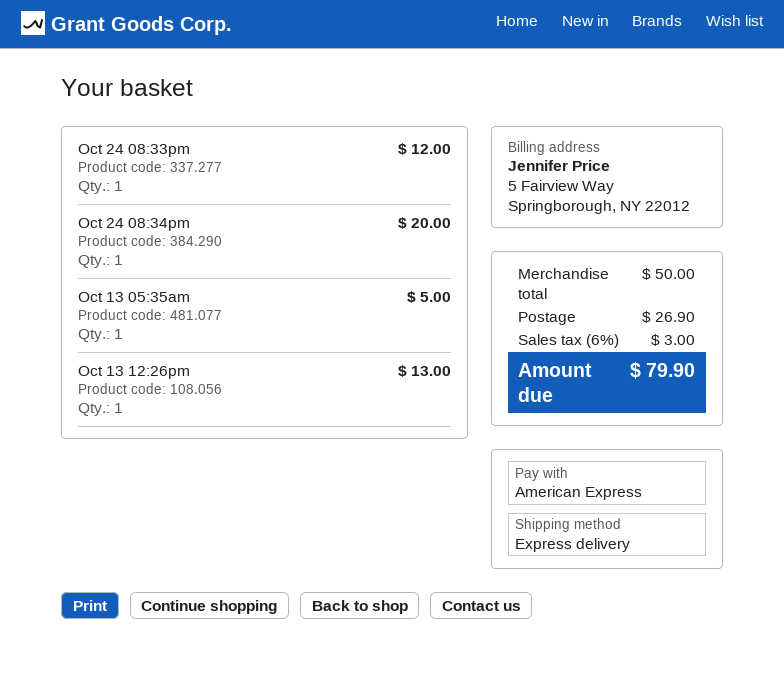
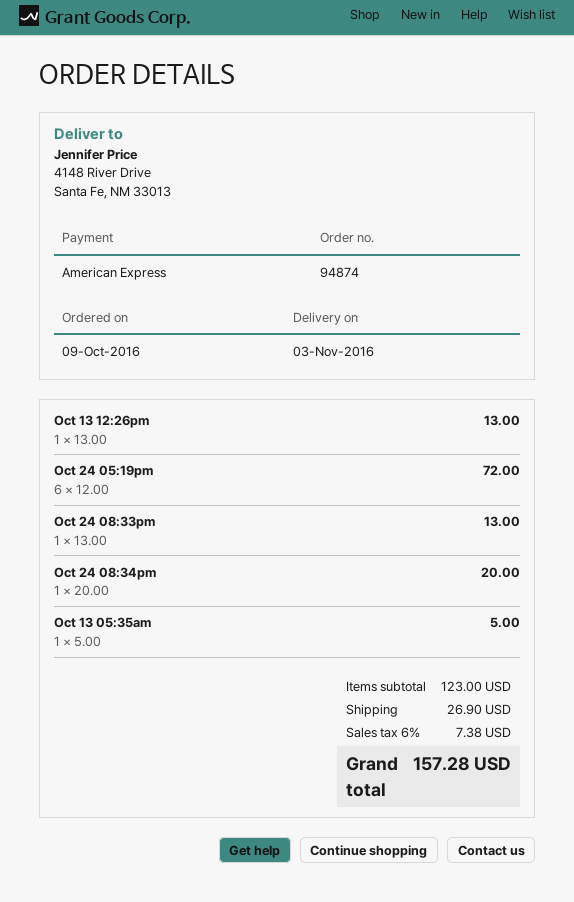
Oct 24 08:33pm: 1 for 12.00 -> 1 for 13.00
Oct 24 05:19pm: none -> 6 for 72.00
subtotal: 50.00 -> 123.00
tax: 6% = 3.00 -> 6% = 7.38
total: 79.90 -> 157.28

